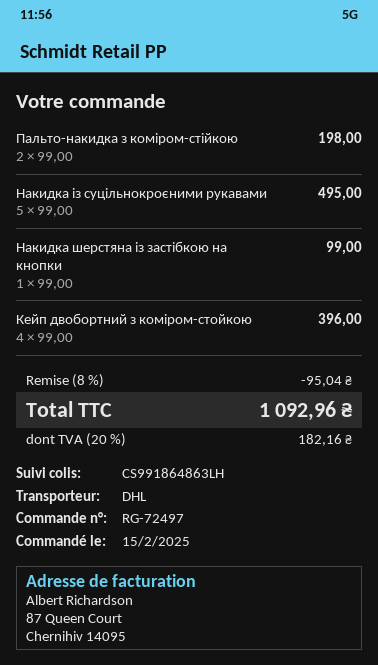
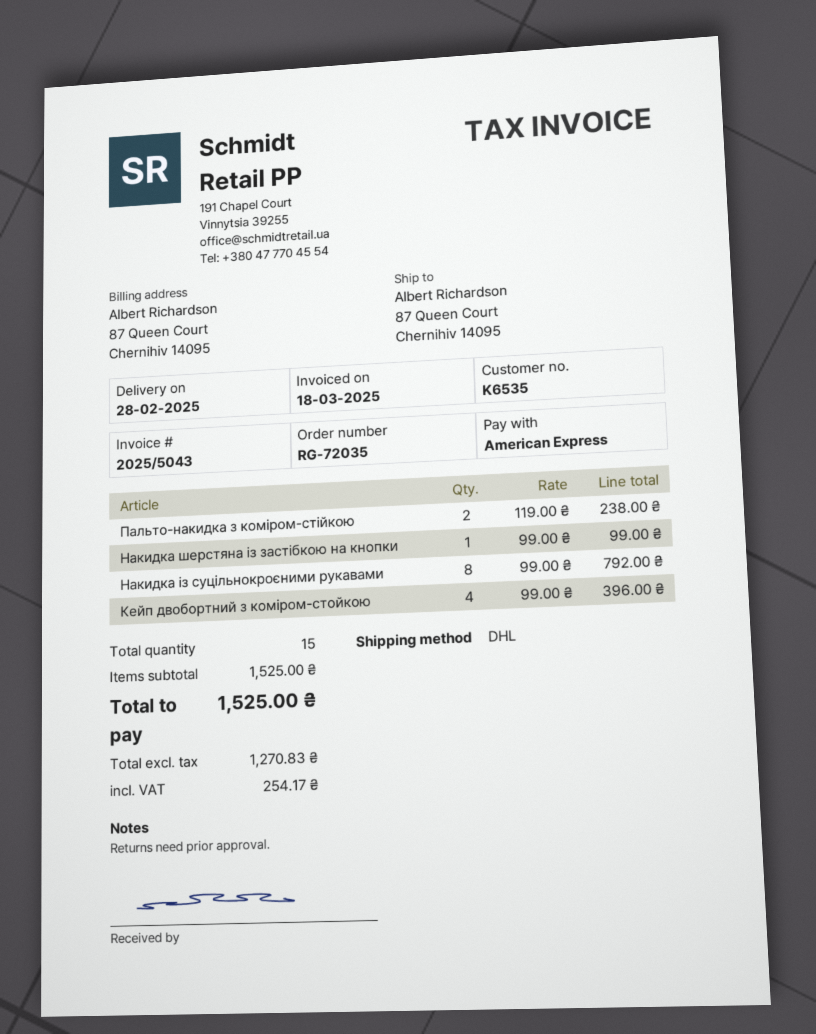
order number: RG-72497 -> RG-72035
Пальто-накидка з коміром-стійкою: 2 x 99.00 = 198.00 -> 2 x 119.00 = 238.00
Накидка із суцільнокроєними рукавами: 5 x 99.00 = 495.00 -> 8 x 99.00 = 792.00
discount: 8% = 95.04 -> none
tax: 182.16 -> 254.17
total: 1092.96 -> 1525.00

